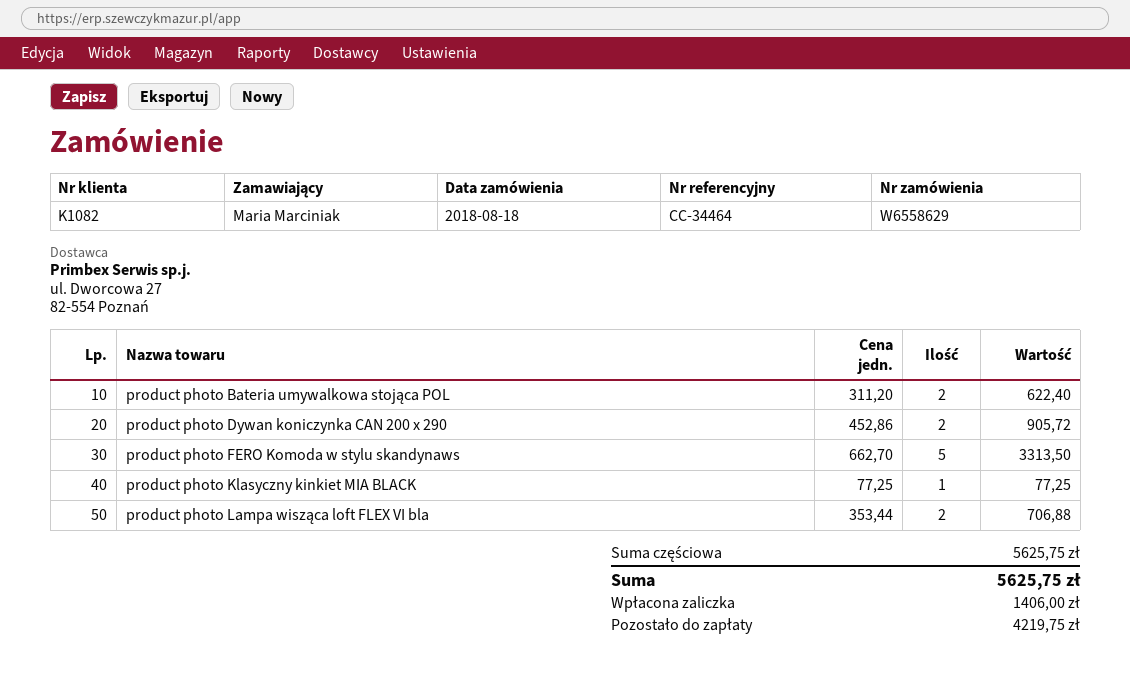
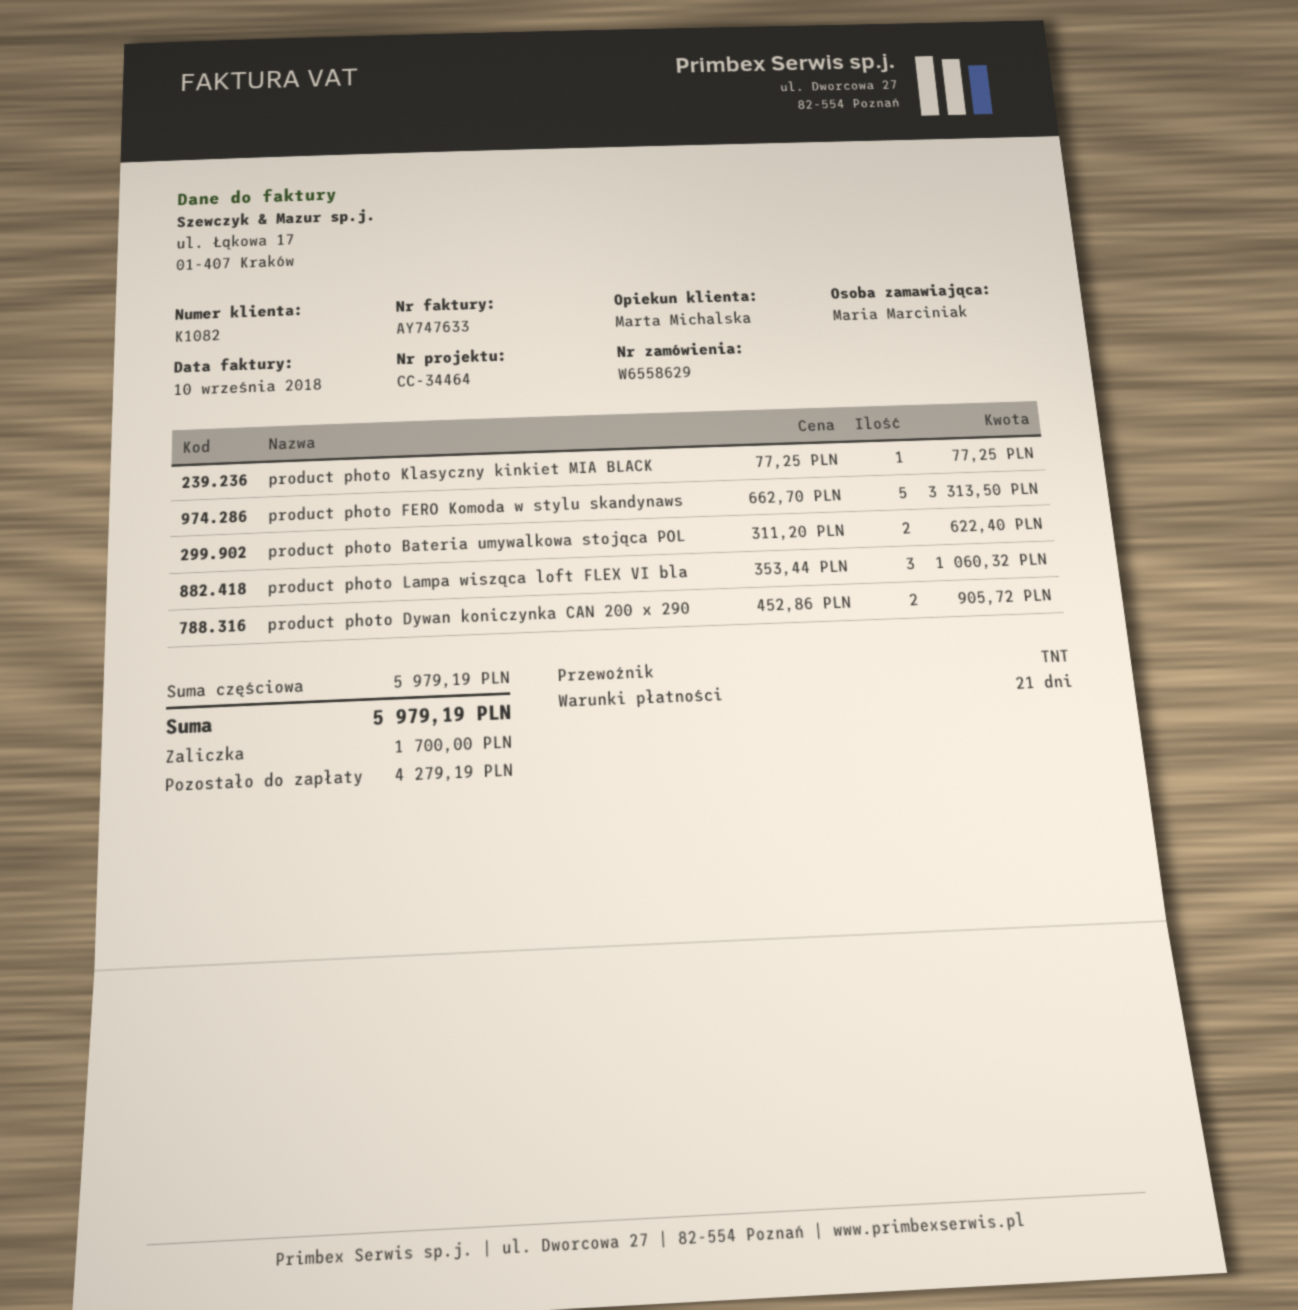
product photo Lampa wisząca loft FLEX VI bla: 2 x 353.44 = 706.88 -> 3 x 353.44 = 1060.32
subtotal: 5625.75 -> 5979.19
total: 5625.75 -> 5979.19
deposit: 1406.00 -> 1700.00
balance: 4219.75 -> 4279.19

